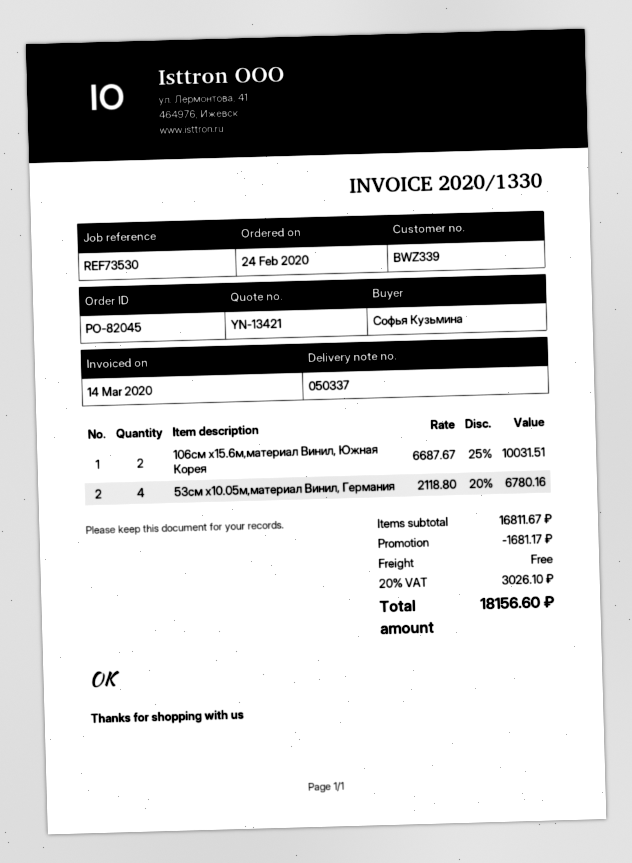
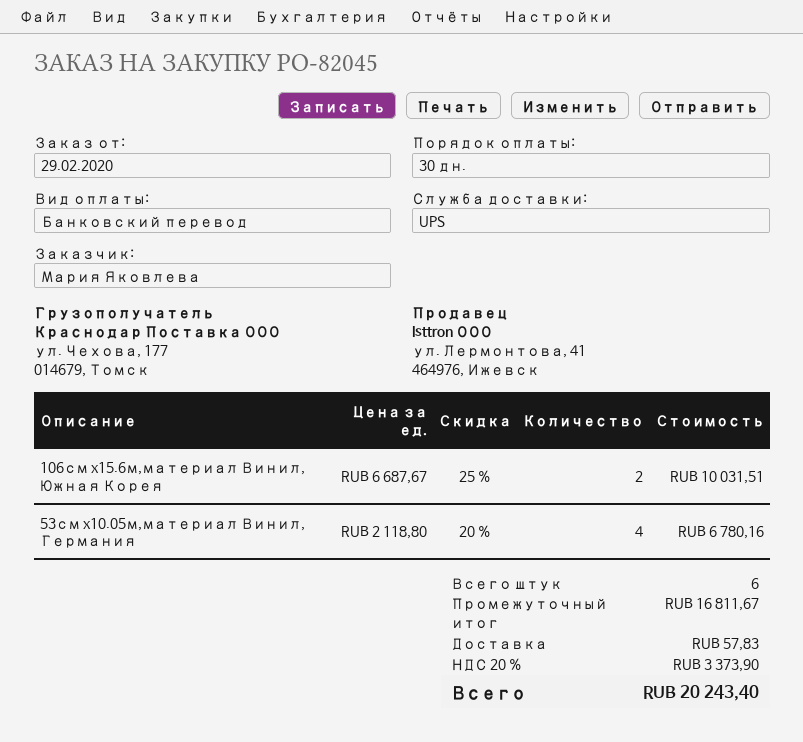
order date: 2020-02-24 -> 2020-02-29
ordered by: Софья Кузьмина -> Мария Яковлева
discount: 1681.17 -> none
shipping: 0.00 -> 57.83
tax: 20% = 3026.10 -> 20% = 3373.90
total: 18156.60 -> 20243.40

